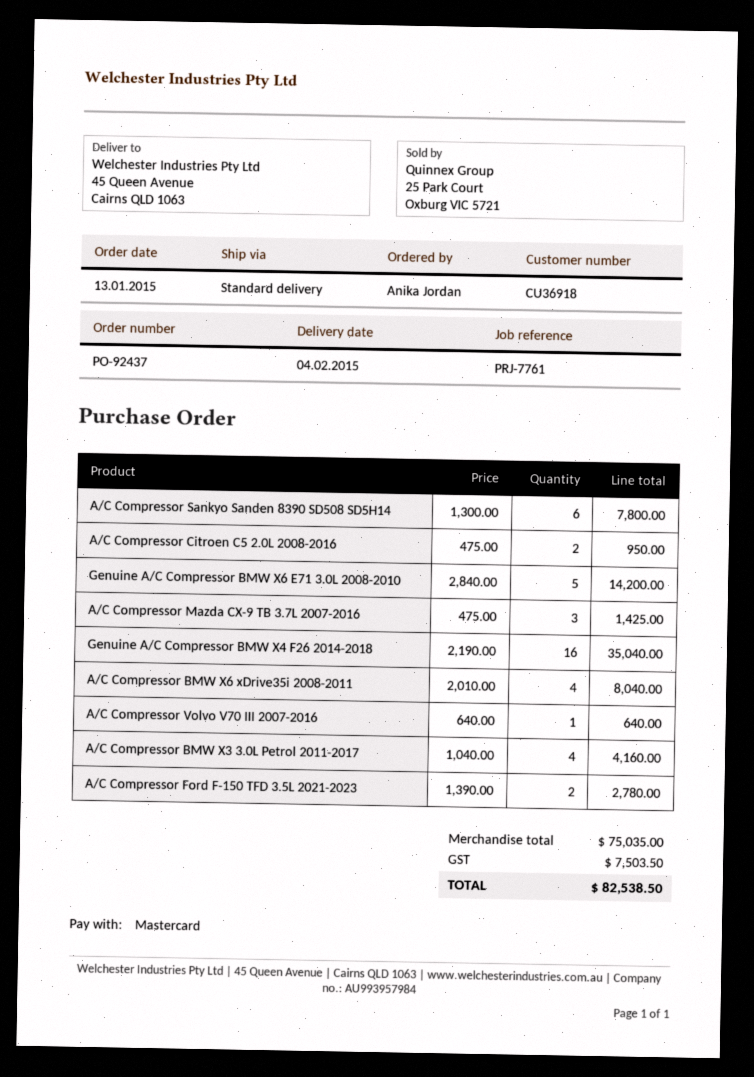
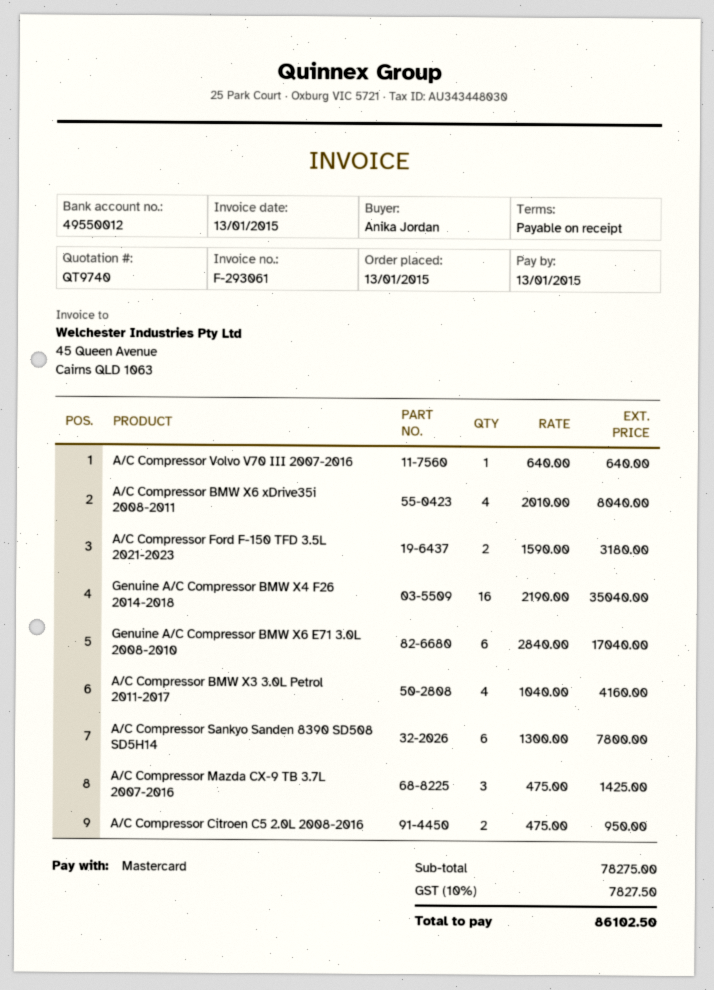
Genuine A/C Compressor BMW X6 E71 3.0L 2008-2010: 5 x 2840.00 = 14200.00 -> 6 x 2840.00 = 17040.00
A/C Compressor Ford F-150 TFD 3.5L 2021-2023: 2 x 1390.00 = 2780.00 -> 2 x 1590.00 = 3180.00
subtotal: 75035.00 -> 78275.00
tax: 7503.50 -> 7827.50
total: 82538.50 -> 86102.50

